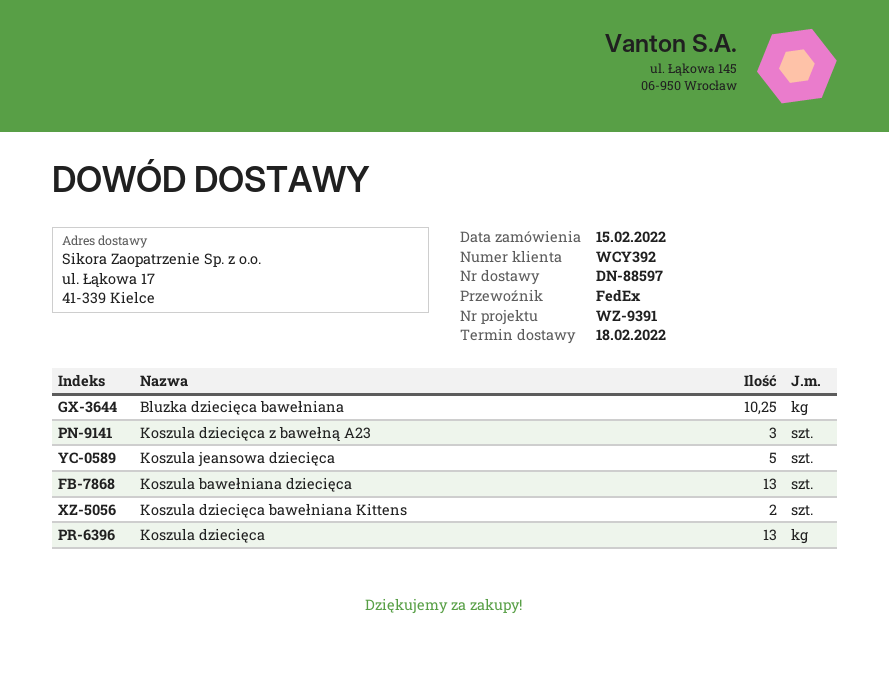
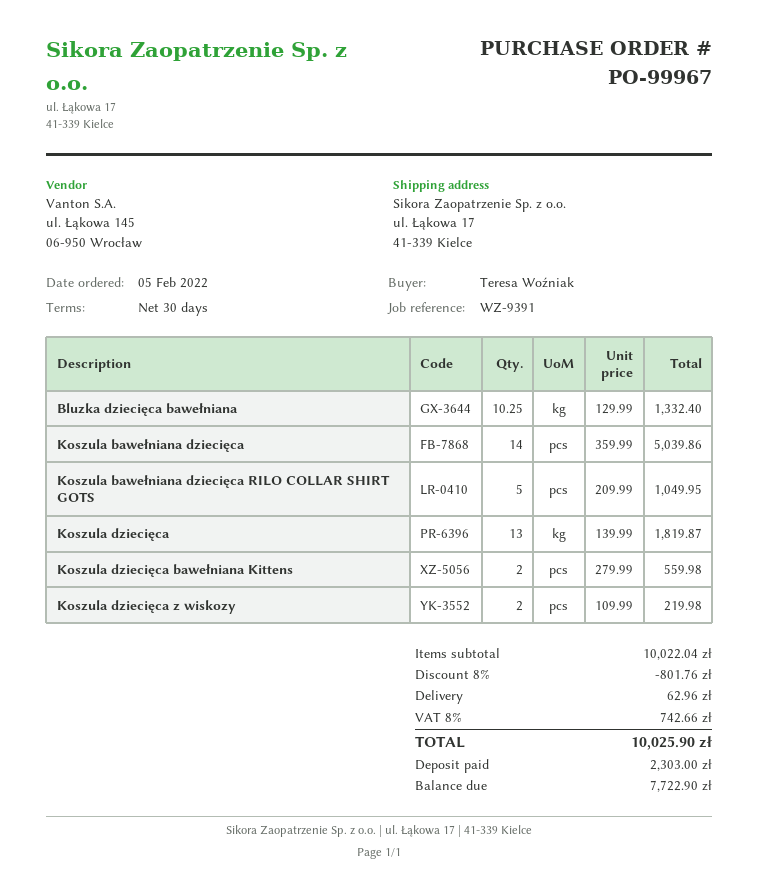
order date: 2022-02-15 -> 2022-02-05
Koszula dziecięca z bawełną A23: 3 -> none
Koszula jeansowa dziecięca: 5 -> none
Koszula bawełniana dziecięca: 13 -> 14
Koszula bawełniana dziecięca RILO COLLAR SHIRT GOTS: none -> 5
Koszula dziecięca z wiskozy: none -> 2

